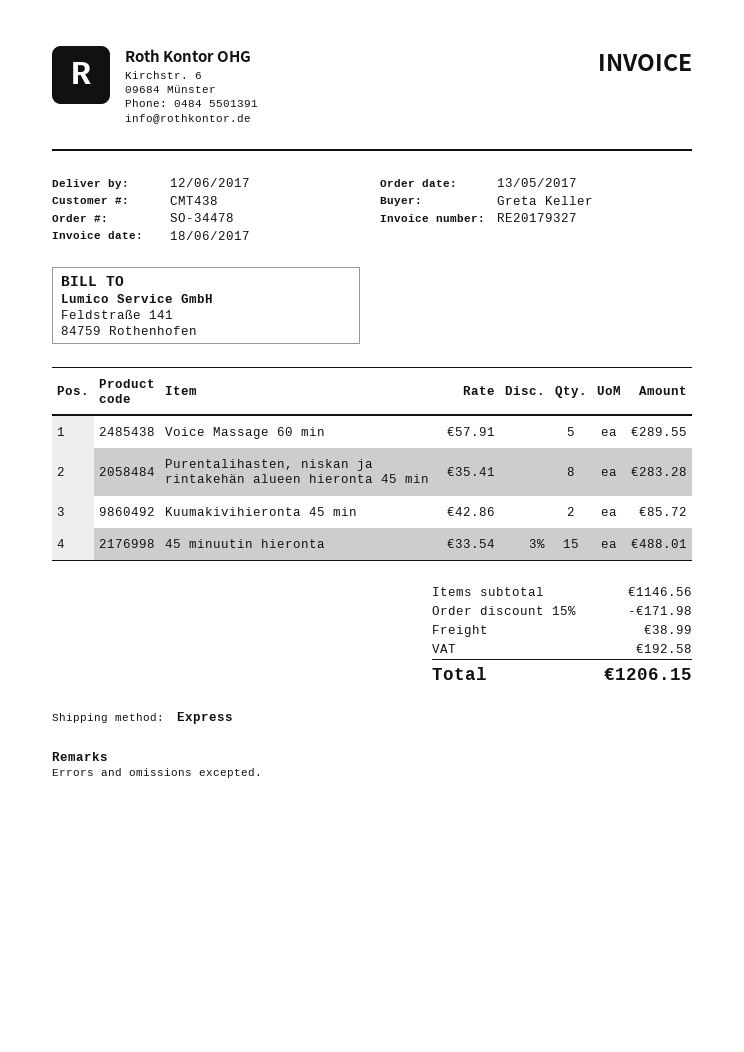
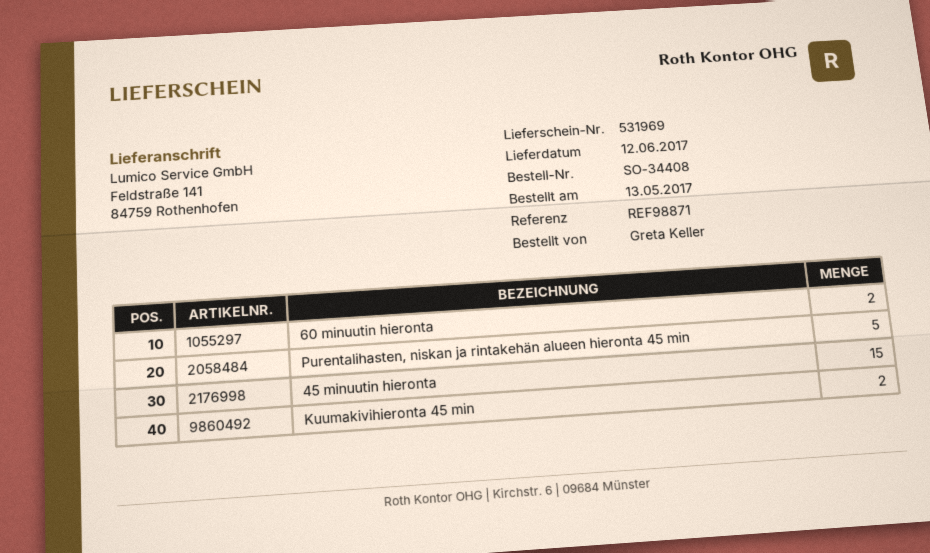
order number: SO-34478 -> SO-34408
Voice Massage 60 min: 5 -> none
Purentalihasten, niskan ja rintakehän alueen hieronta 45 min: 8 -> 5
60 minuutin hieronta: none -> 2

